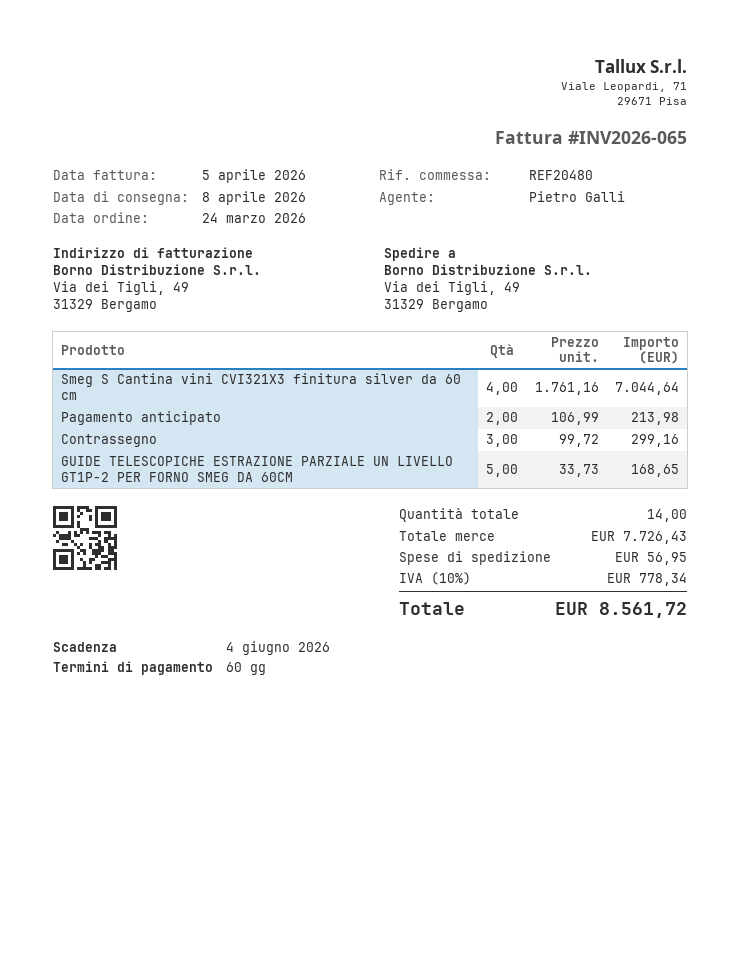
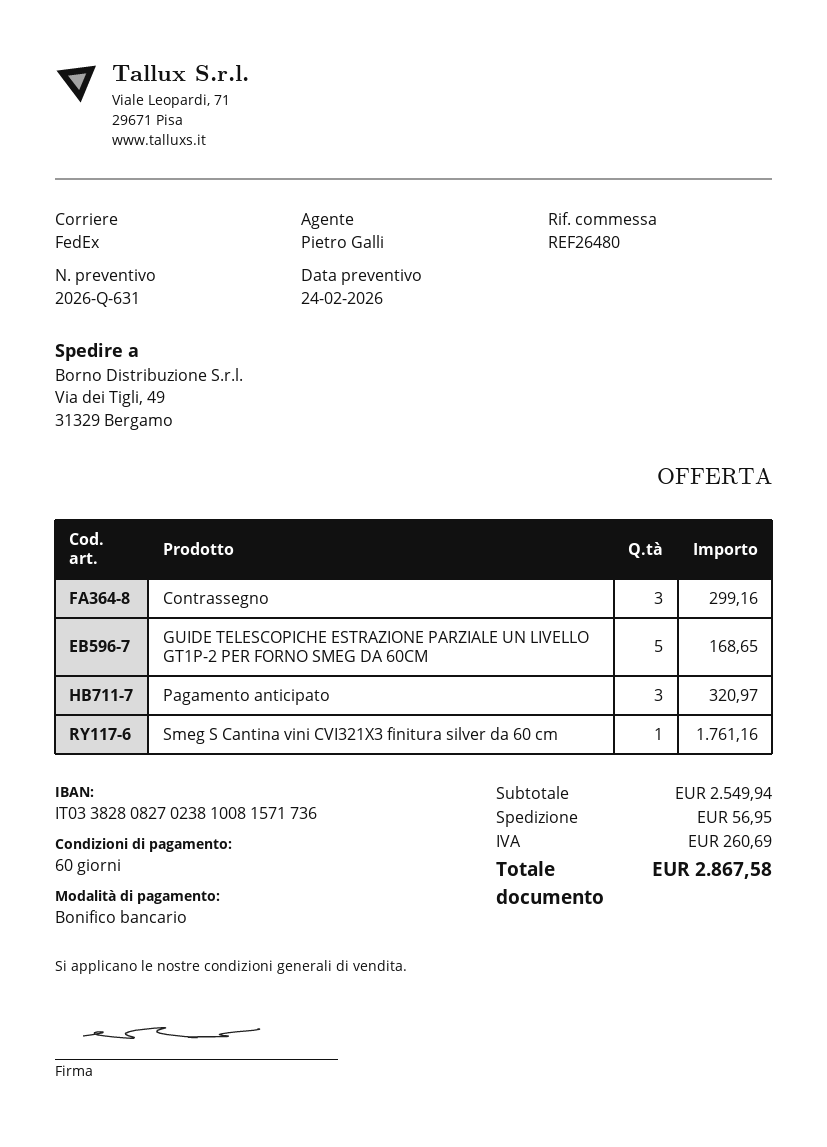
reference: REF20480 -> REF26480
Smeg S Cantina vini CVI321X3 finitura silver da 60 cm: 4 for 7044.64 -> 1 for 1761.16
Pagamento anticipato: 2 for 213.98 -> 3 for 320.97
subtotal: 7726.43 -> 2549.94
tax: 778.34 -> 260.69
total: 8561.72 -> 2867.58

